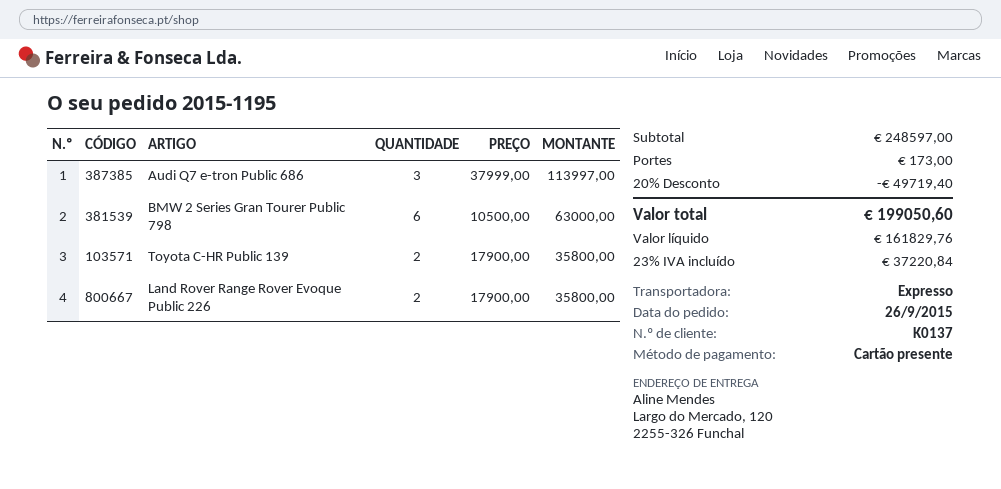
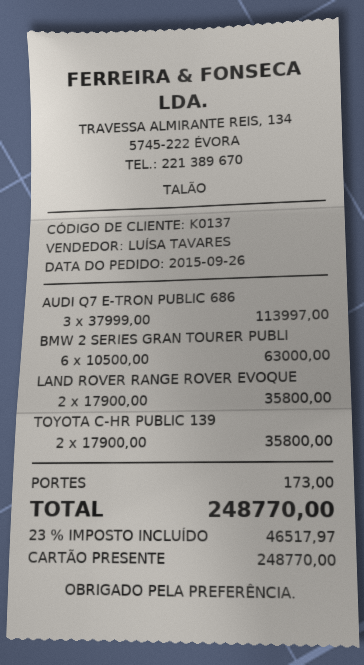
discount: 20% = 49719.40 -> none
tax: 23% = 37220.84 -> 23% = 46517.97
total: 199050.60 -> 248770.00

